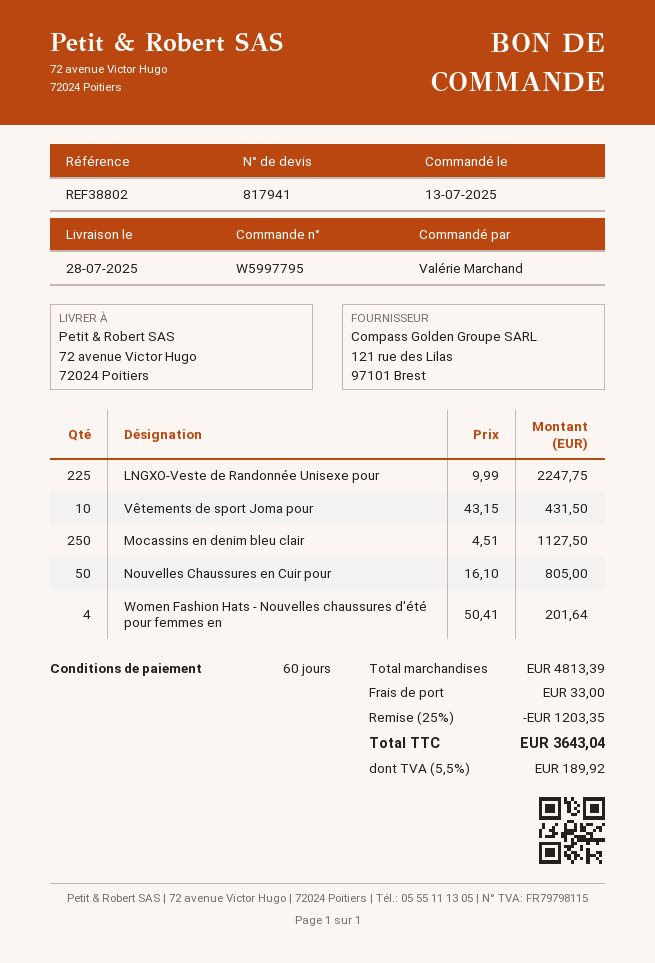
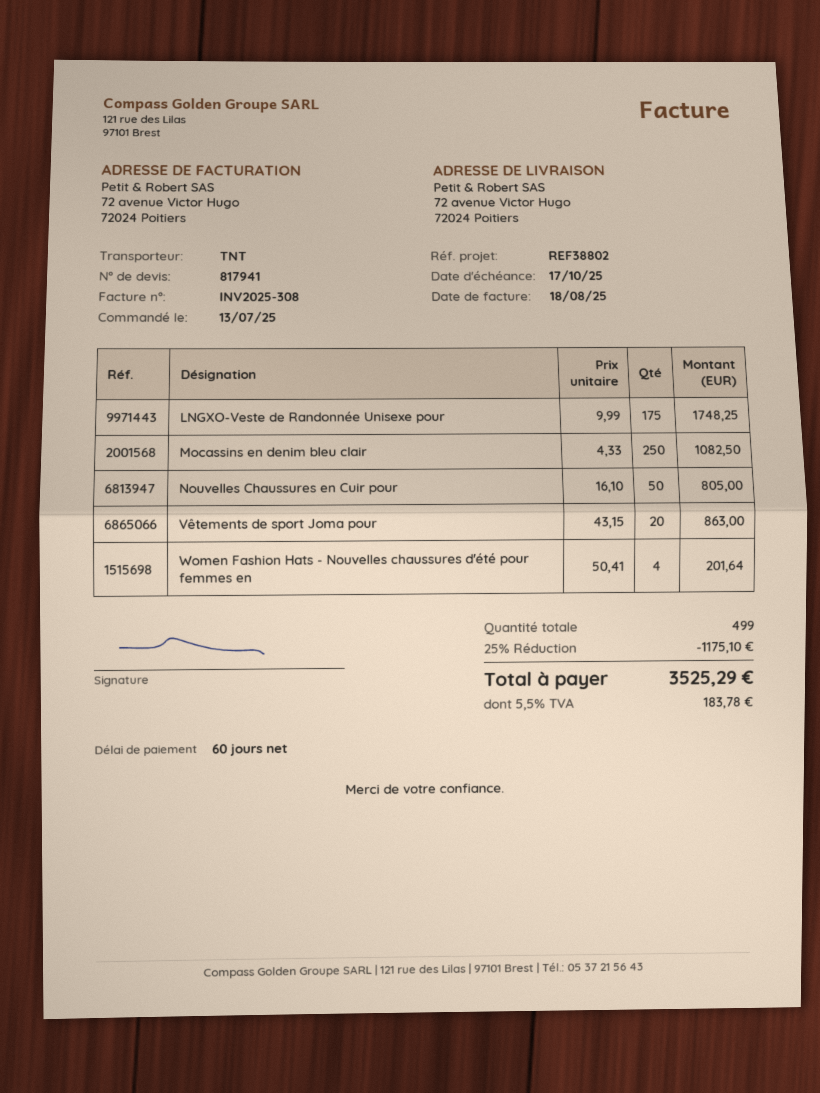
LNGXO-Veste de Randonnée Unisexe pour: 225 x 9.99 = 2247.75 -> 175 x 9.99 = 1748.25
Vêtements de sport Joma pour: 10 x 43.15 = 431.50 -> 20 x 43.15 = 863.00
Mocassins en denim bleu clair: 250 x 4.51 = 1127.50 -> 250 x 4.33 = 1082.50
discount: 25% = 1203.35 -> 25% = 1175.10
shipping: 33.00 -> none
tax: 5.5% = 189.92 -> 5.5% = 183.78
total: 3643.04 -> 3525.29

